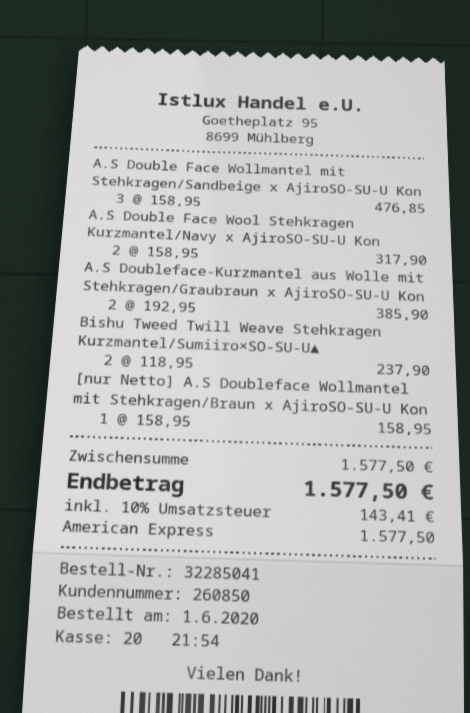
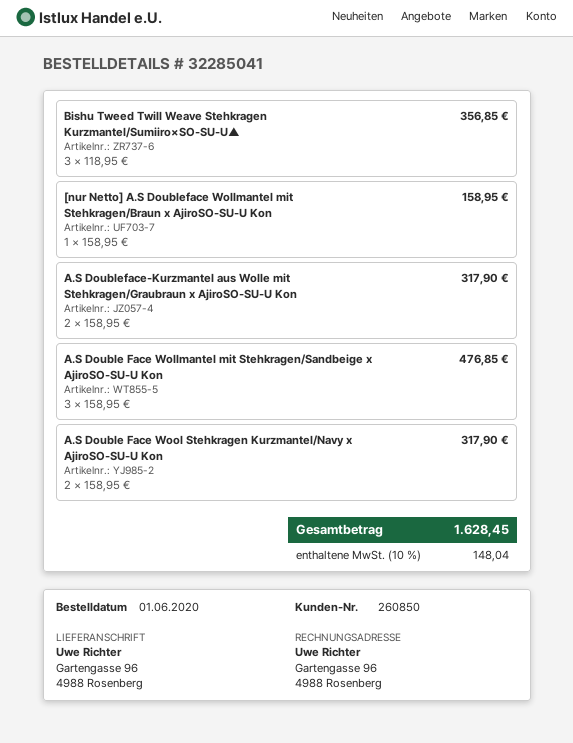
A.S Doubleface-Kurzmantel aus Wolle mit Stehkragen/Graubraun x AjiroSO-SU-U Kon: 2 x 192.95 = 385.90 -> 2 x 158.95 = 317.90
Bishu Tweed Twill Weave Stehkragen Kurzmantel/Sumiiro×SO-SU-U▲: 2 x 118.95 = 237.90 -> 3 x 118.95 = 356.85
tax: 10% = 143.41 -> 10% = 148.04
total: 1577.50 -> 1628.45

